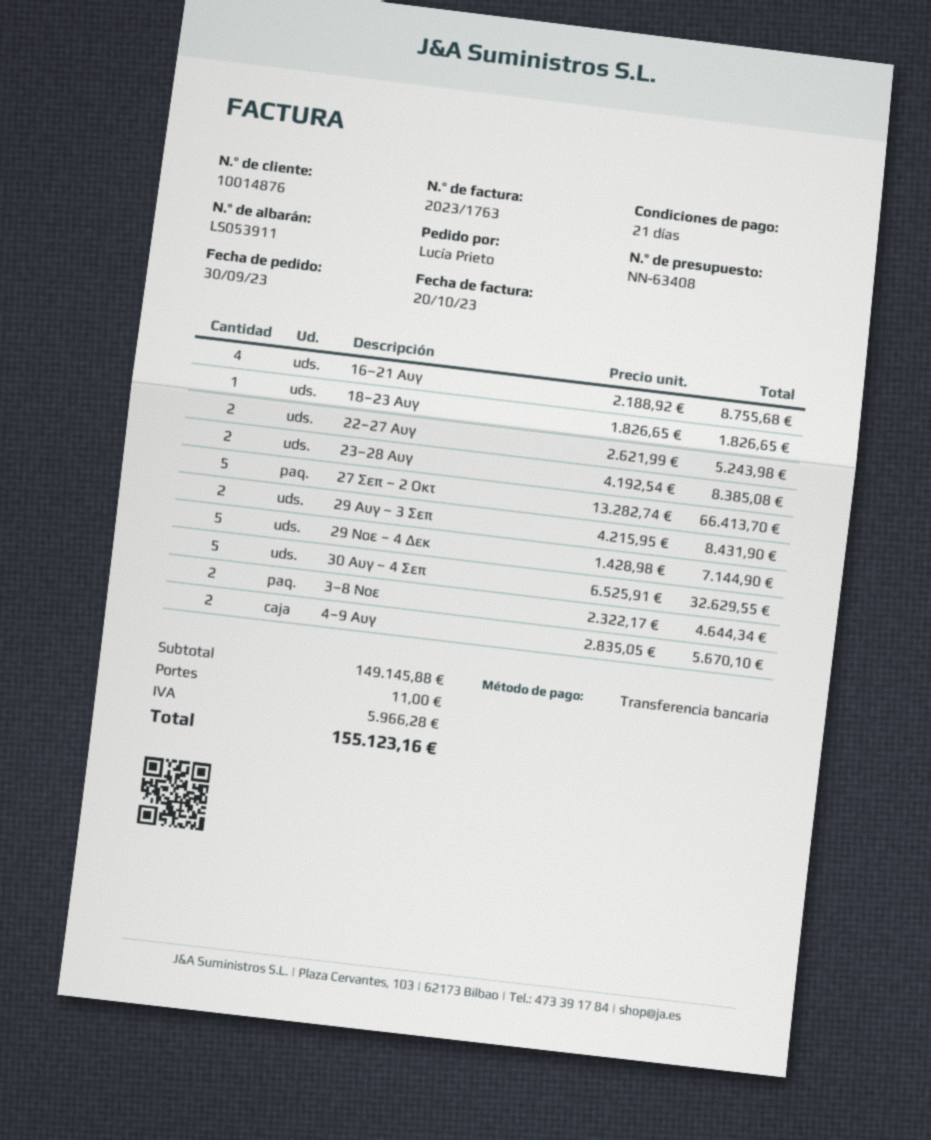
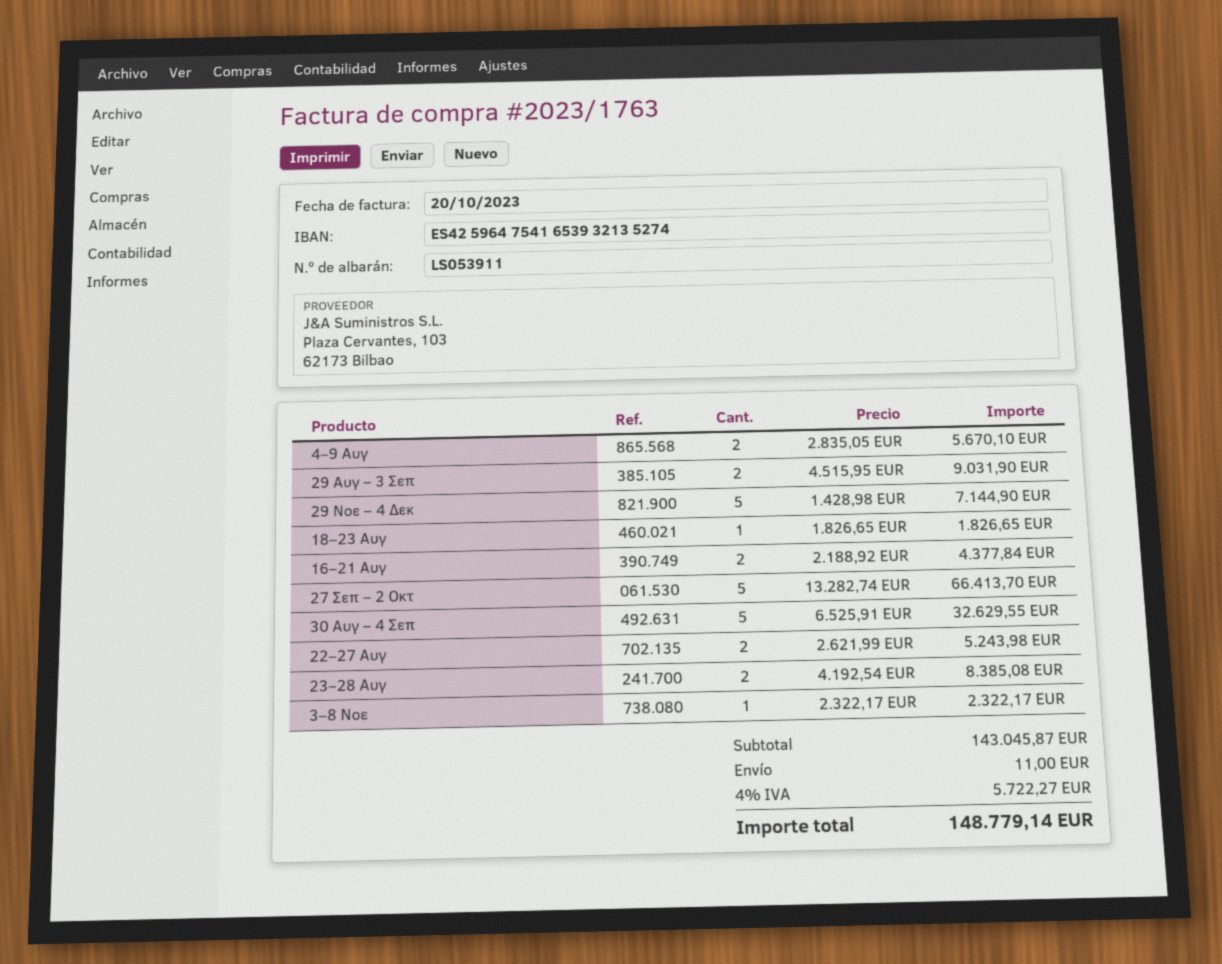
16–21 Αυγ: 4 x 2188.92 = 8755.68 -> 2 x 2188.92 = 4377.84
29 Αυγ – 3 Σεπ: 2 x 4215.95 = 8431.90 -> 2 x 4515.95 = 9031.90
3–8 Νοε: 2 x 2322.17 = 4644.34 -> 1 x 2322.17 = 2322.17
subtotal: 149145.88 -> 143045.87
tax: 5966.28 -> 5722.27
total: 155123.16 -> 148779.14

